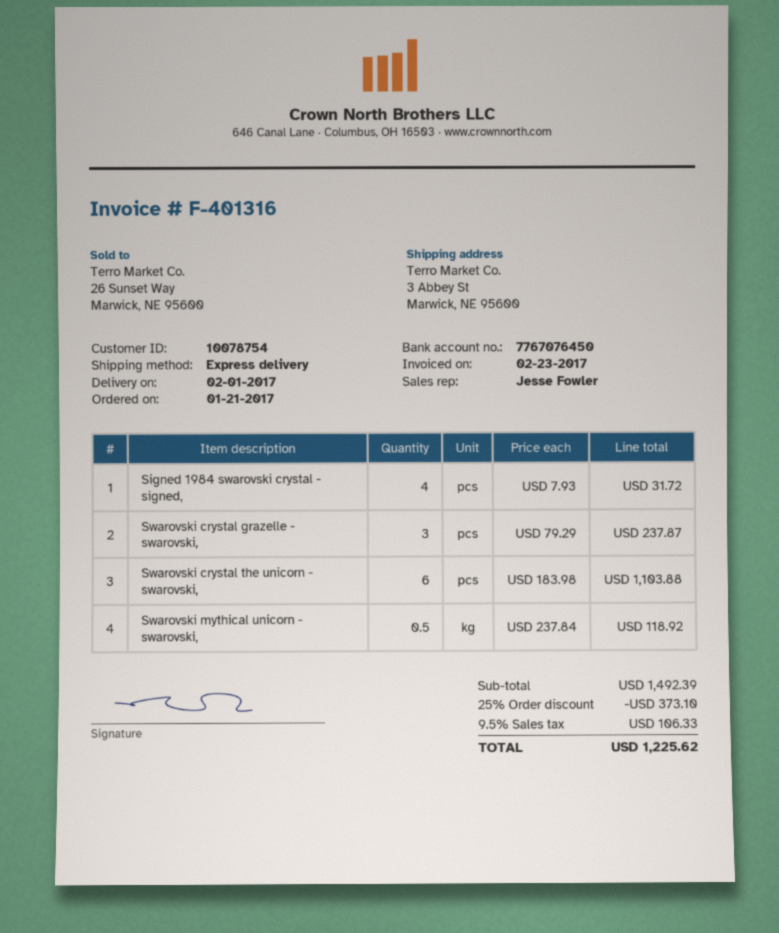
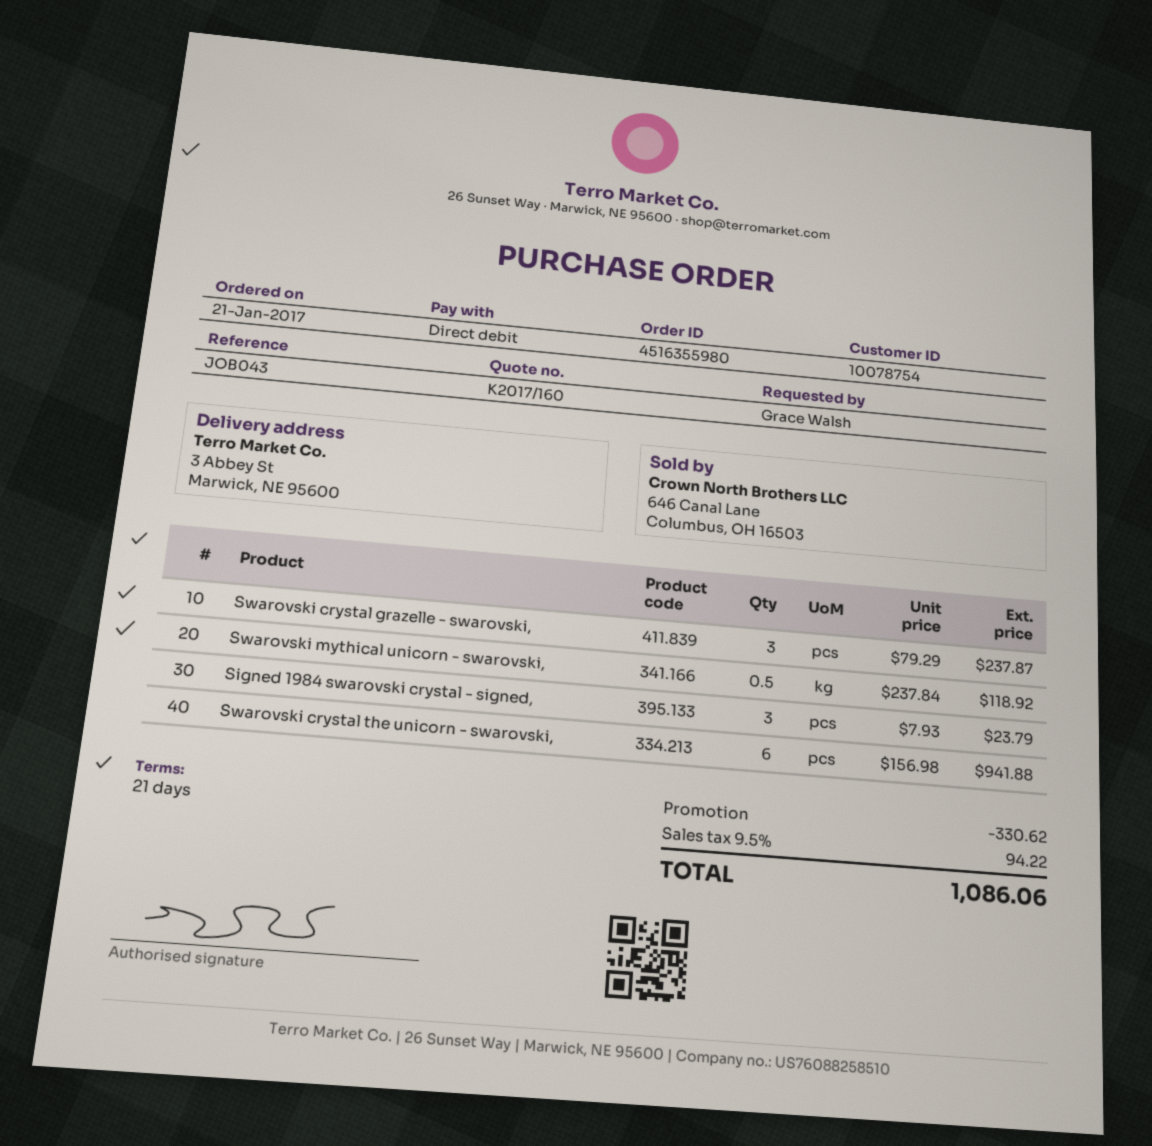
Signed 1984 swarovski crystal - signed,: 4 x 7.93 = 31.72 -> 3 x 7.93 = 23.79
Swarovski crystal the unicorn - swarovski,: 6 x 183.98 = 1103.88 -> 6 x 156.98 = 941.88
discount: 373.10 -> 330.62
tax: 9.5% = 106.33 -> 9.5% = 94.22
total: 1225.62 -> 1086.06

